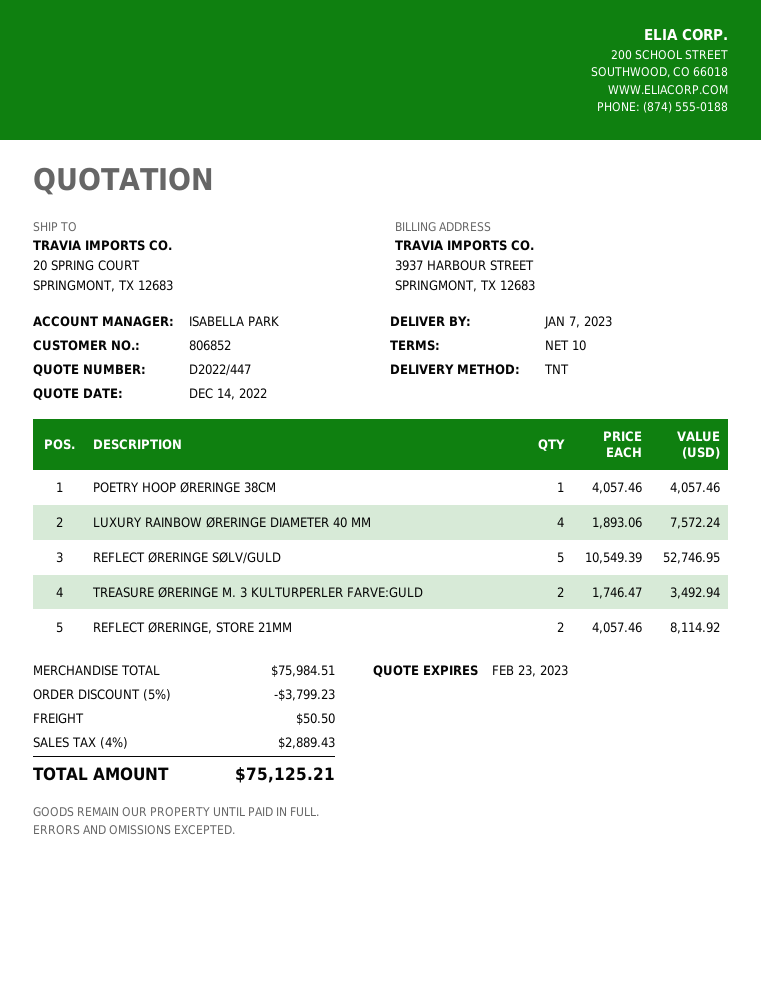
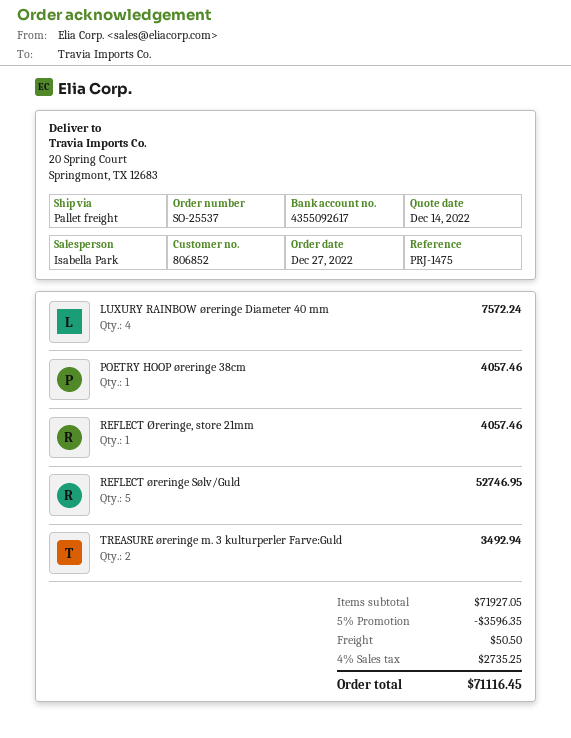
shipping method: TNT -> pallet freight
REFLECT ØRERINGE, STORE 21MM: 2 for 8114.92 -> 1 for 4057.46
subtotal: 75984.51 -> 71927.05
discount: 5% = 3799.23 -> 5% = 3596.35
tax: 4% = 2889.43 -> 4% = 2735.25
total: 75125.21 -> 71116.45

